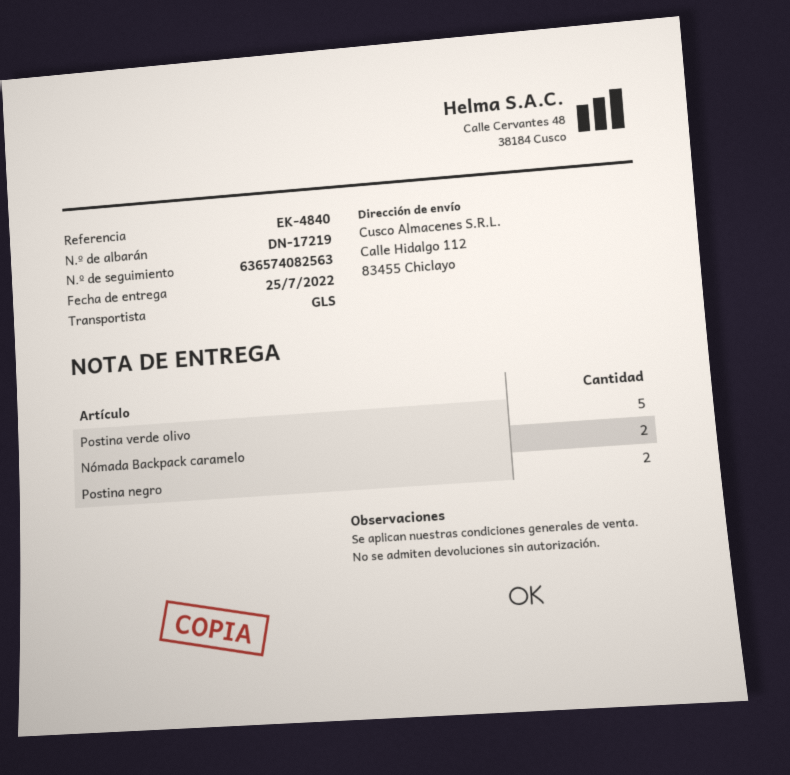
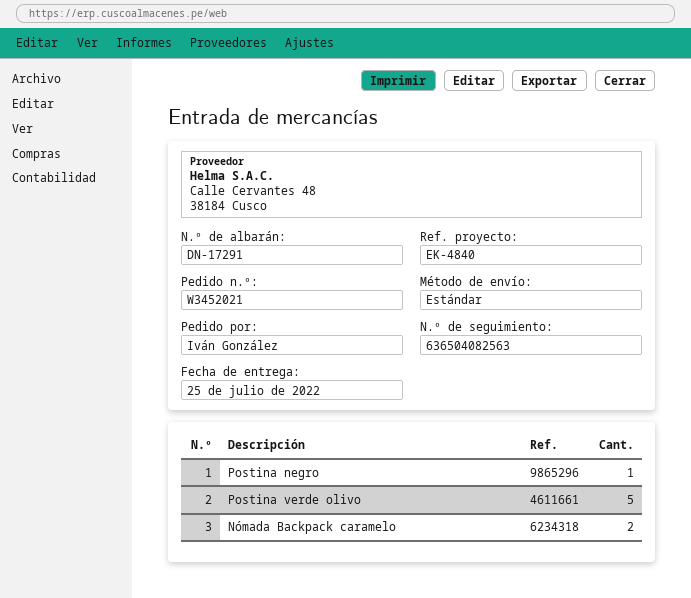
delivery note number: DN-17219 -> DN-17291
shipping method: GLS -> standard
tracking number: 636574082563 -> 636504082563
Postina negro: 2 -> 1

